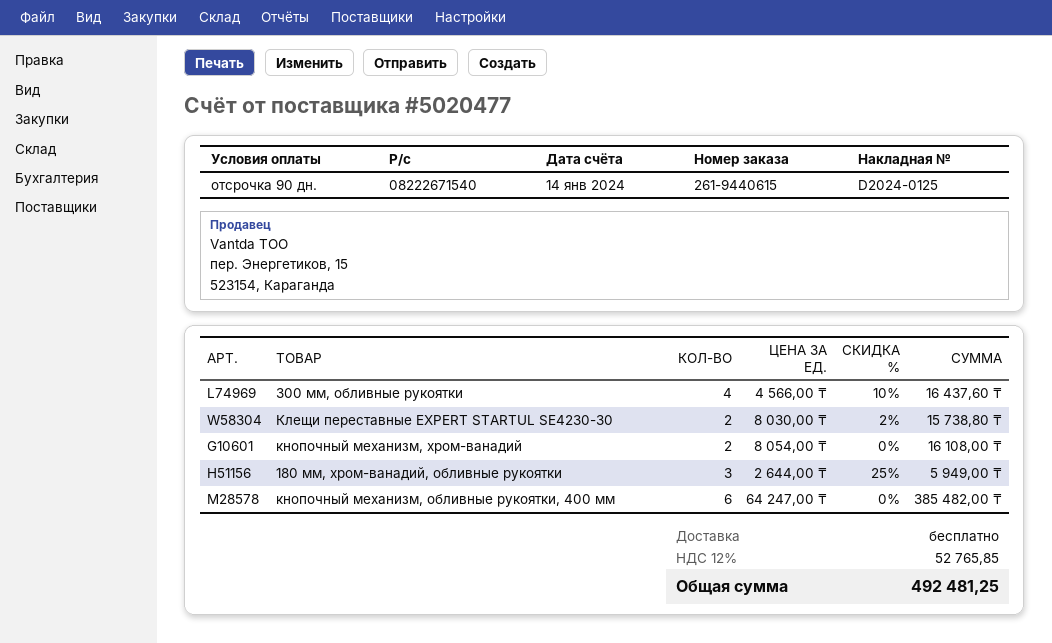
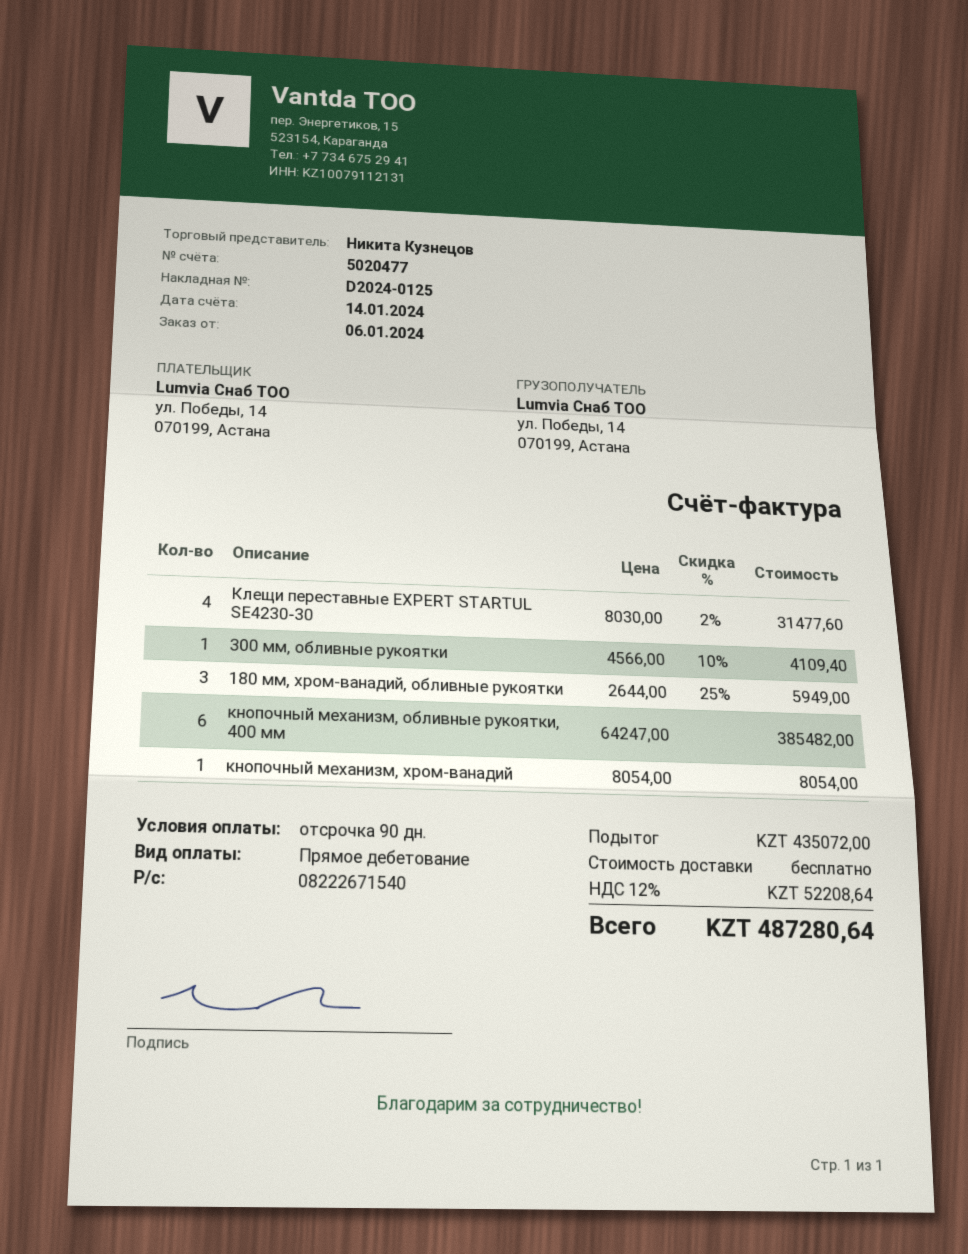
300 мм, обливные рукоятки: 4 x 4566.00 - 10% = 16437.60 -> 1 x 4566.00 - 10% = 4109.40
Клещи переставные EXPERT STARTUL SE4230-30: 2 x 8030.00 - 2% = 15738.80 -> 4 x 8030.00 - 2% = 31477.60
кнопочный механизм, хром-ванадий: 2 x 8054.00 = 16108.00 -> 1 x 8054.00 = 8054.00
tax: 12% = 52765.85 -> 12% = 52208.64
total: 492481.25 -> 487280.64

